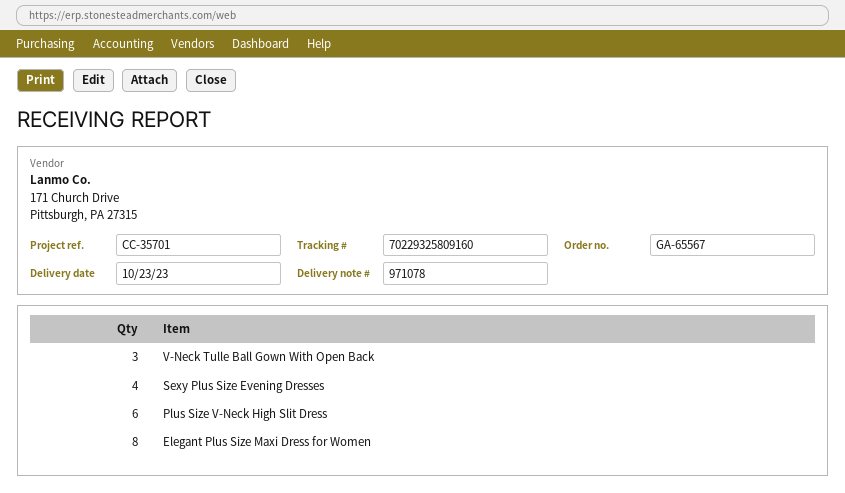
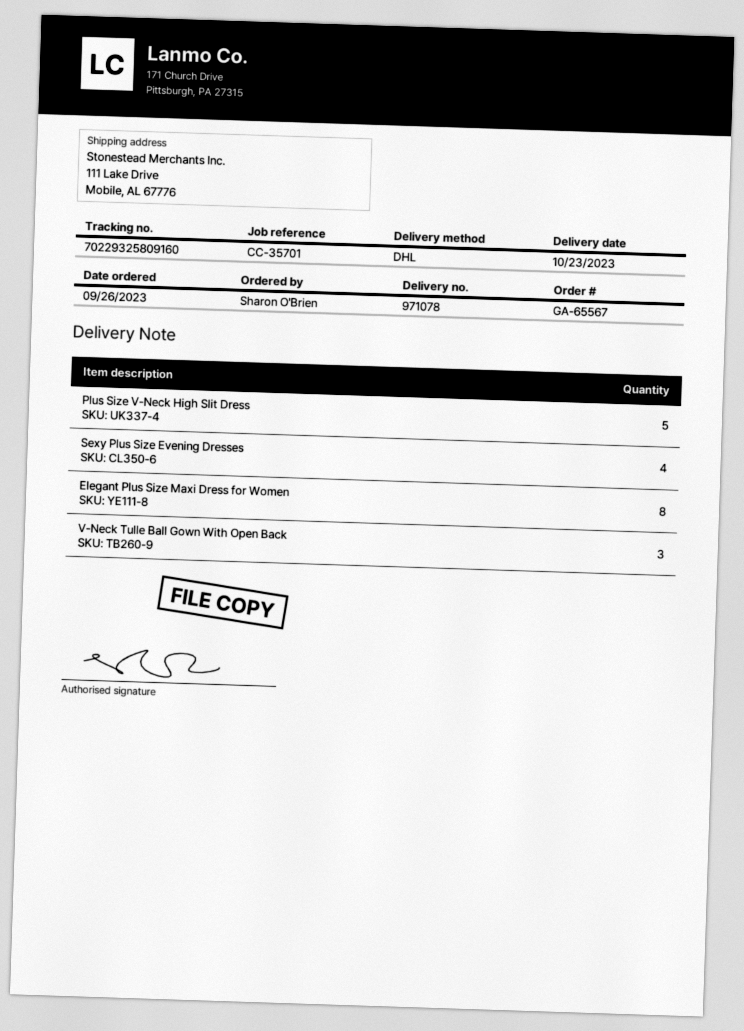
Plus Size V-Neck High Slit Dress: 6 -> 5

